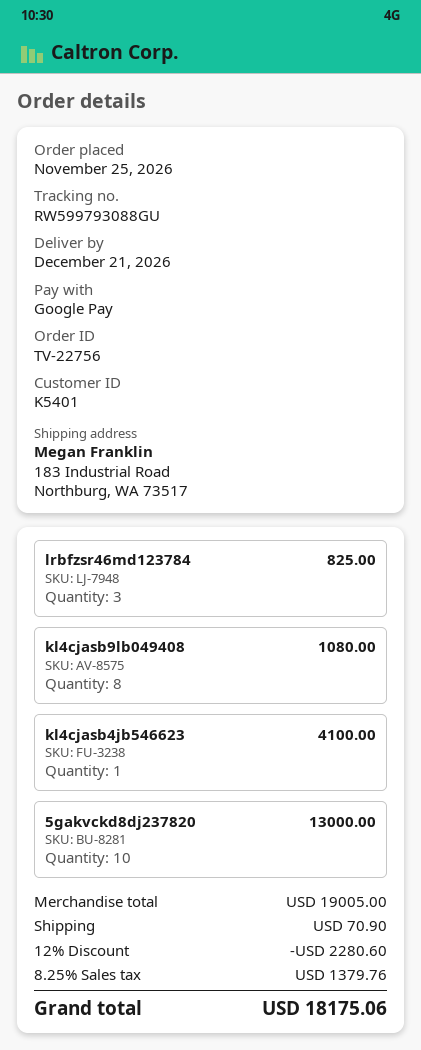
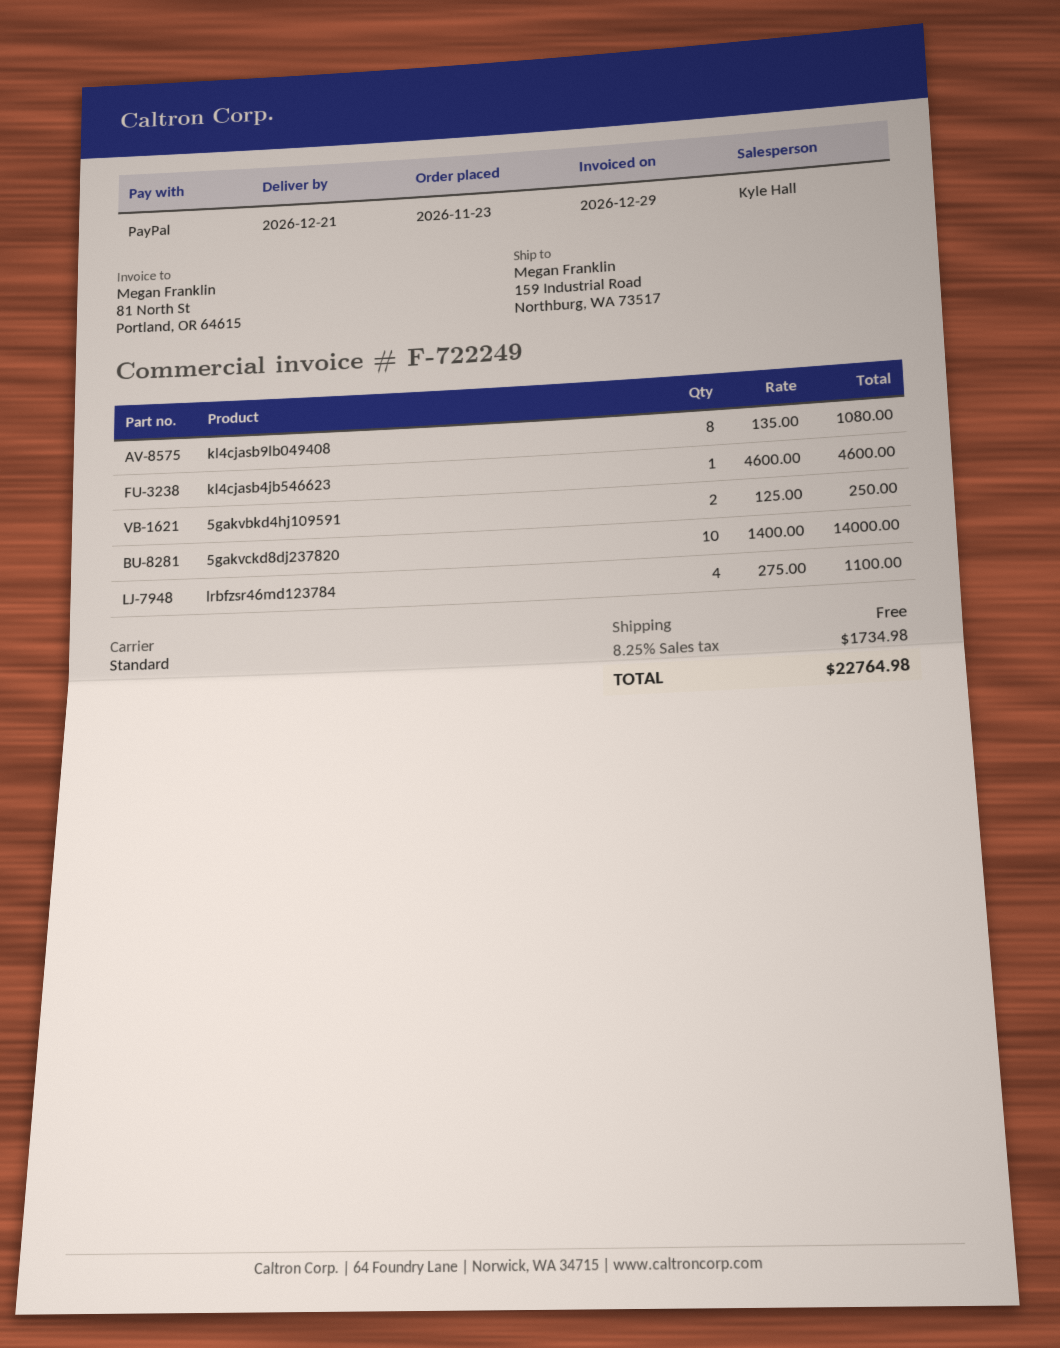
order date: 2026-11-25 -> 2026-11-23
payment method: Google Pay -> PayPal
ship to: 183 Industrial Road, Northburg, WA 73517 -> 159 Industrial Road, Northburg, WA 73517
lrbfzsr46md123784: 3 for 825.00 -> 4 for 1100.00
kl4cjasb4jb546623: 1 for 4100.00 -> 1 for 4600.00
5gakvckd8dj237820: 10 for 13000.00 -> 10 for 14000.00
5gakvbkd4hj109591: none -> 2 for 250.00
discount: 12% = 2280.60 -> none
shipping: 70.90 -> 0.00
tax: 8.25% = 1379.76 -> 8.25% = 1734.98
total: 18175.06 -> 22764.98

